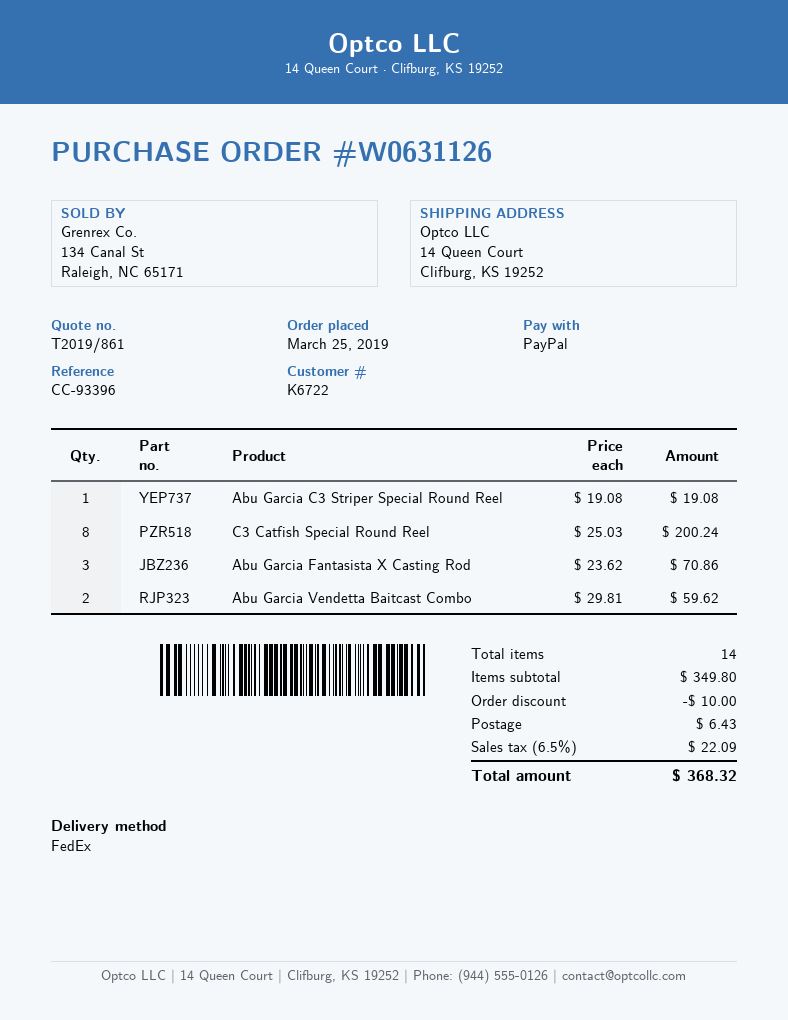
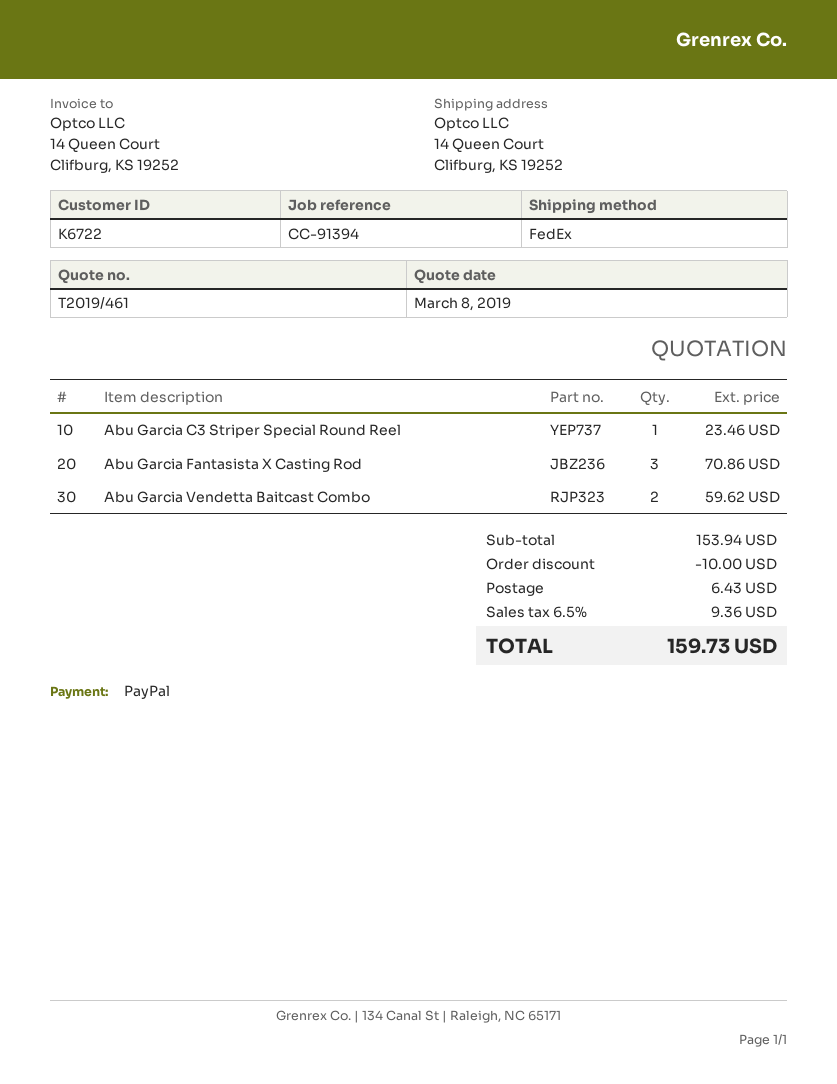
quote number: T2019/861 -> T2019/461
reference: CC-93396 -> CC-91394
Abu Garcia C3 Striper Special Round Reel: 1 for 19.08 -> 1 for 23.46
C3 Catfish Special Round Reel: 8 for 200.24 -> none
subtotal: 349.80 -> 153.94
tax: 6.5% = 22.09 -> 6.5% = 9.36
total: 368.32 -> 159.73

